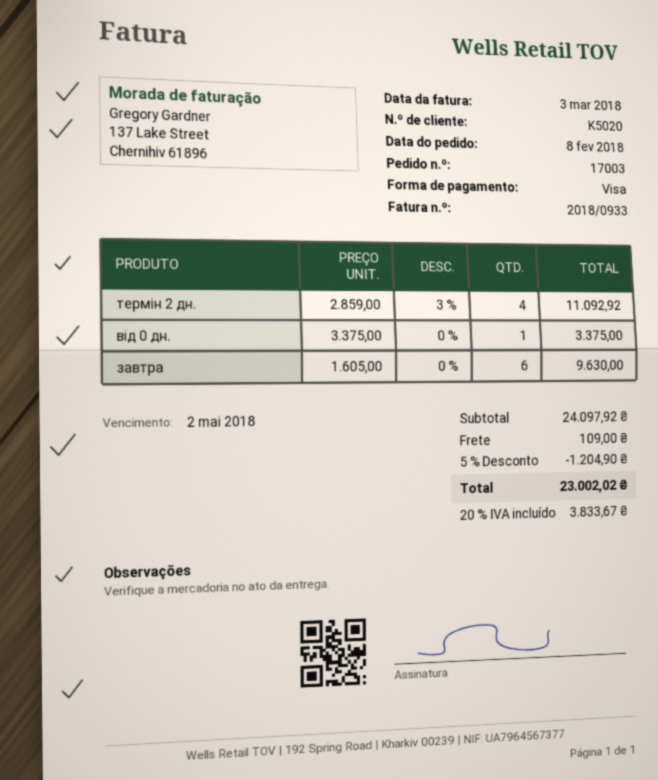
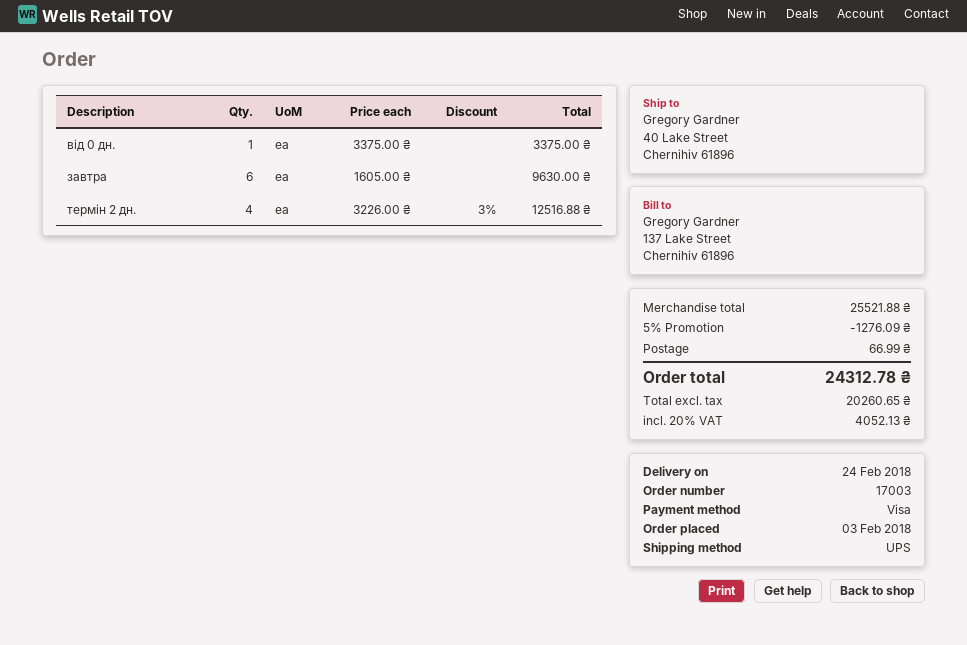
order date: 2018-02-08 -> 2018-02-03
термін 2 дн.: 4 x 2859.00 - 3% = 11092.92 -> 4 x 3226.00 - 3% = 12516.88
subtotal: 24097.92 -> 25521.88
discount: 5% = 1204.90 -> 5% = 1276.09
shipping: 109.00 -> 66.99
tax: 20% = 3833.67 -> 20% = 4052.13
total: 23002.02 -> 24312.78

